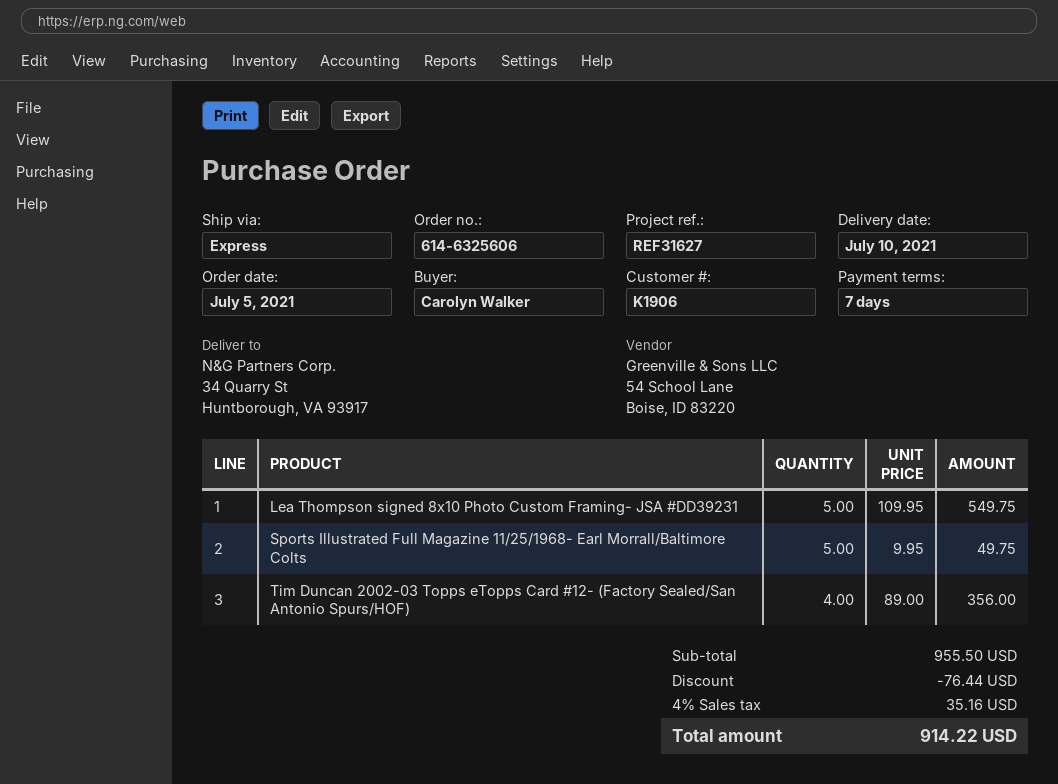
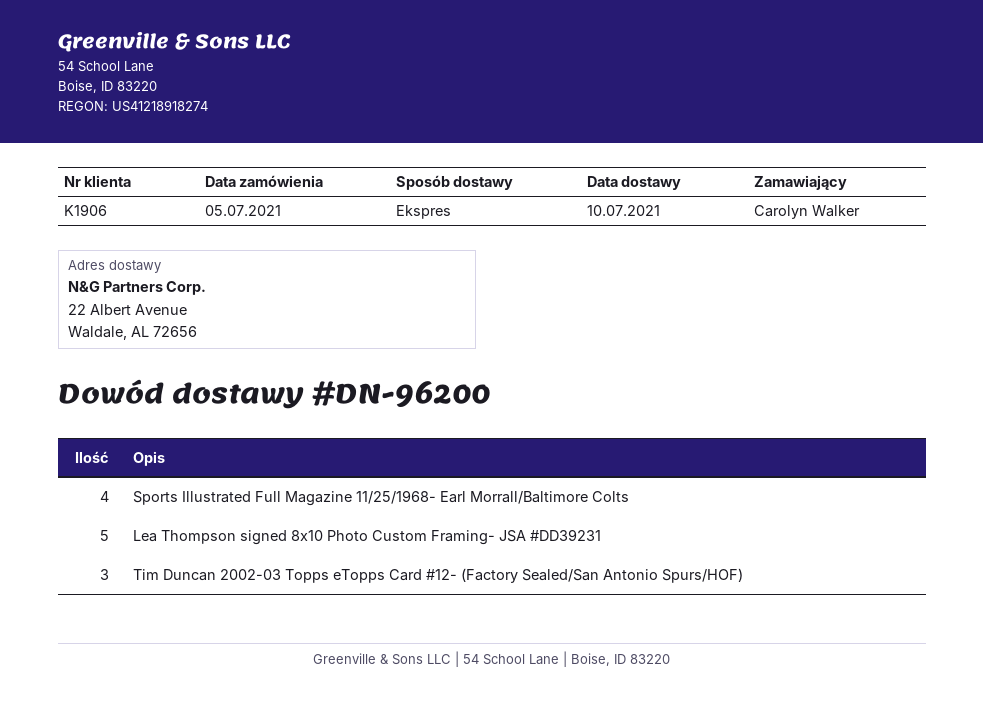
ship to: 34 Quarry St, Huntborough, VA 93917 -> 22 Albert Avenue, Waldale, AL 72656
Sports Illustrated Full Magazine 11/25/1968- Earl Morrall/Baltimore Colts: 5 -> 4
Tim Duncan 2002-03 Topps eTopps Card #12- (Factory Sealed/San Antonio Spurs/HOF): 4 -> 3

